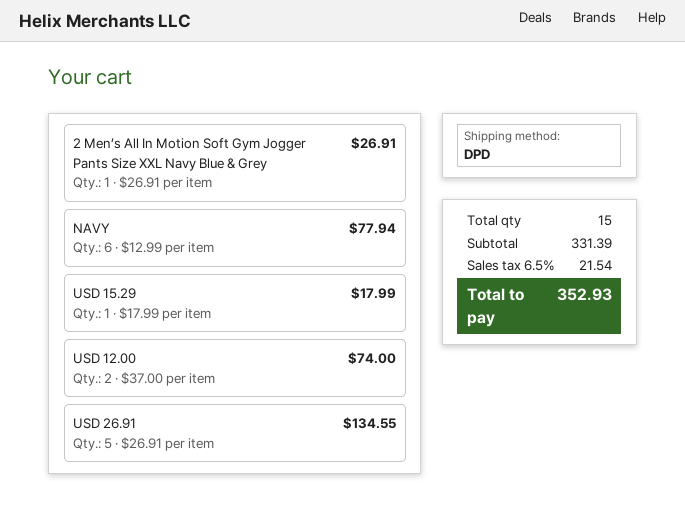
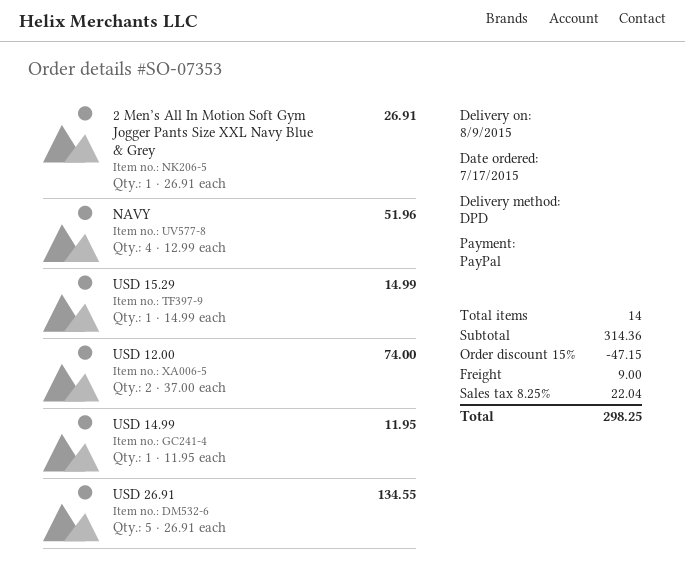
NAVY: 6 x 12.99 = 77.94 -> 4 x 12.99 = 51.96
USD 15.29: 1 x 17.99 = 17.99 -> 1 x 14.99 = 14.99
USD 14.99: none -> 1 x 11.95 = 11.95
total quantity: 15 -> 14
subtotal: 331.39 -> 314.36
discount: none -> 15% = 47.15
shipping: none -> 9.00
tax: 6.5% = 21.54 -> 8.25% = 22.04
total: 352.93 -> 298.25

